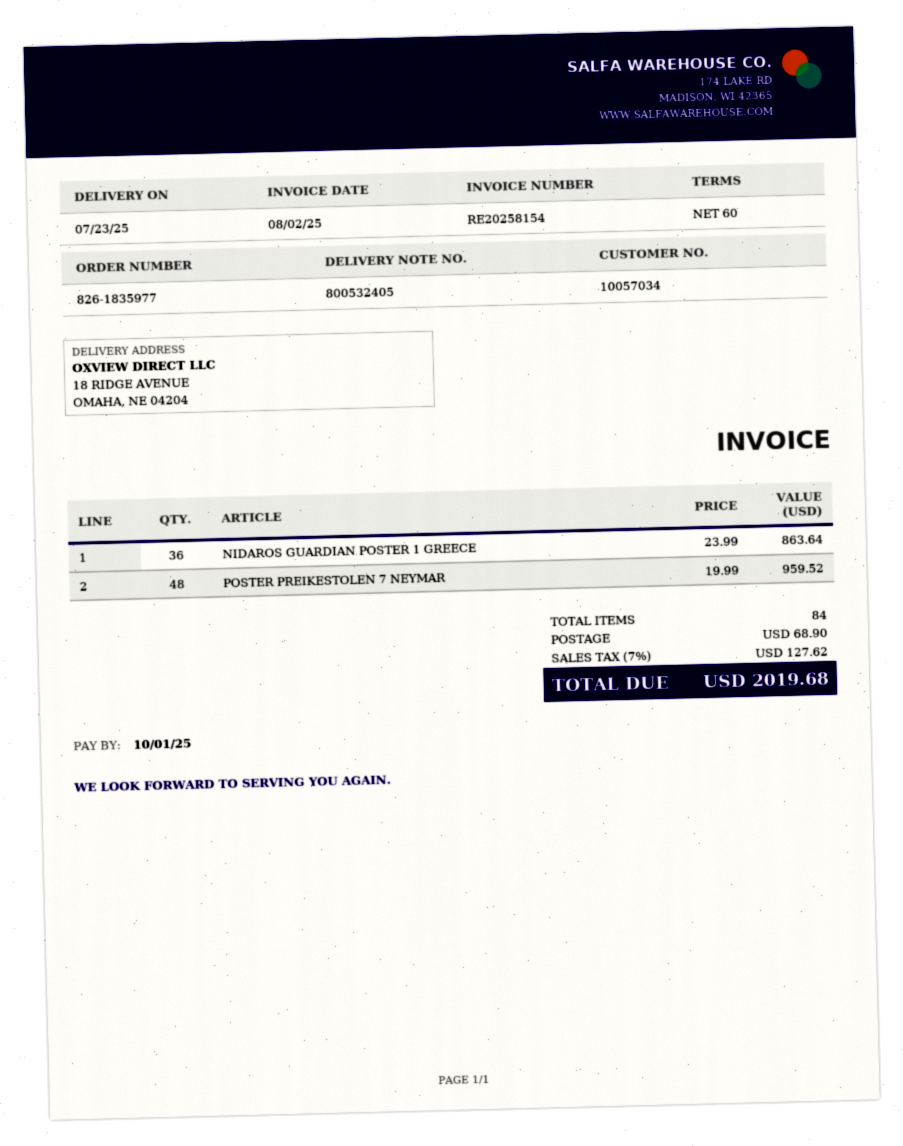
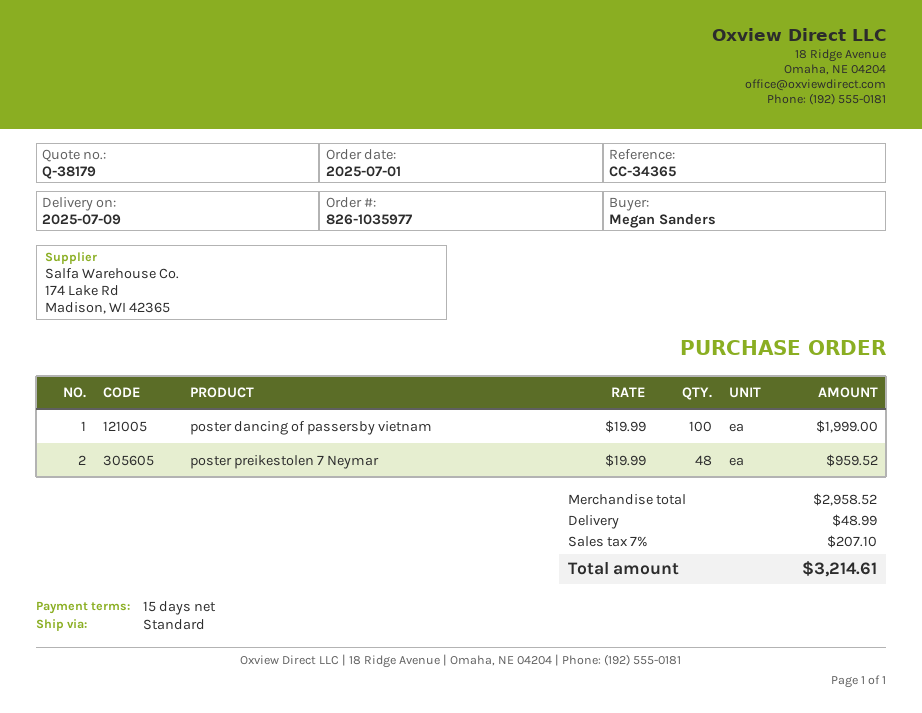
order number: 826-1835977 -> 826-1035977
delivery date: 2025-07-23 -> 2025-07-09
payment terms: 60 days -> 15 days
NIDAROS GUARDIAN POSTER 1 GREECE: 36 x 23.99 = 863.64 -> none
poster dancing of passersby vietnam: none -> 100 x 19.99 = 1999.00
shipping: 68.90 -> 48.99
tax: 7% = 127.62 -> 7% = 207.10
total: 2019.68 -> 3214.61

